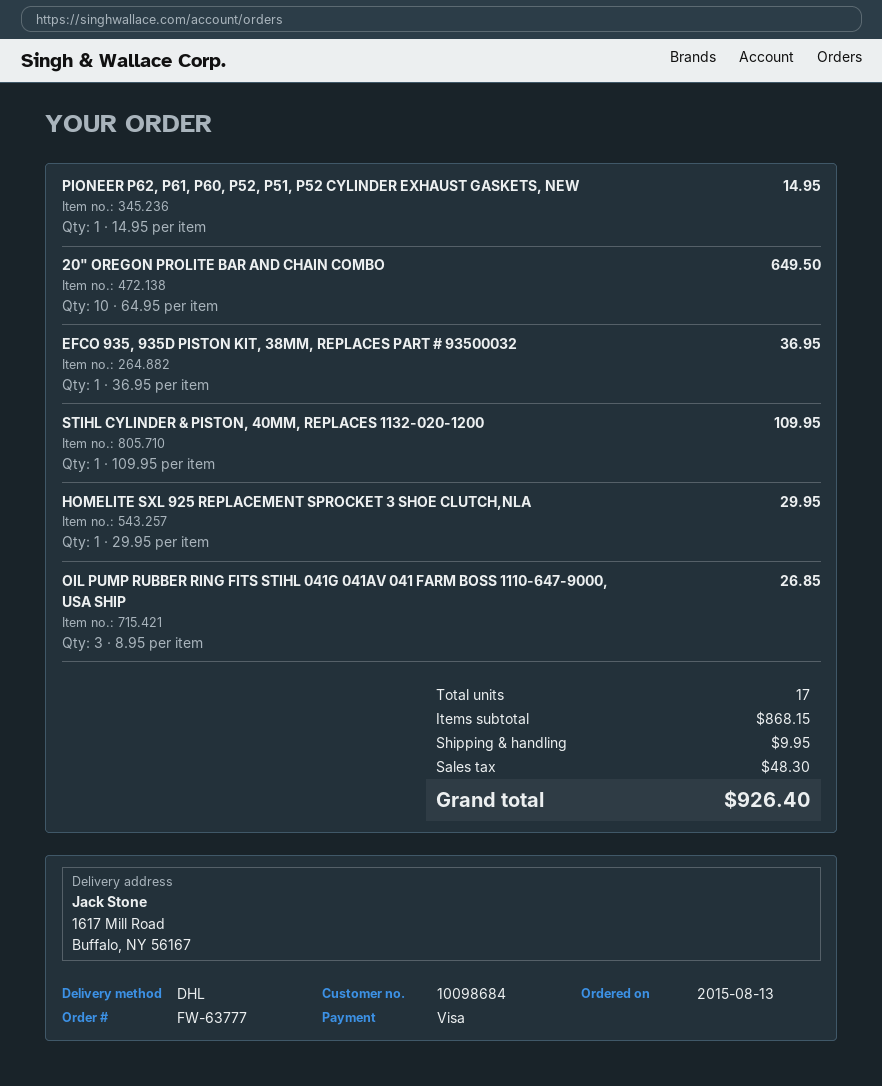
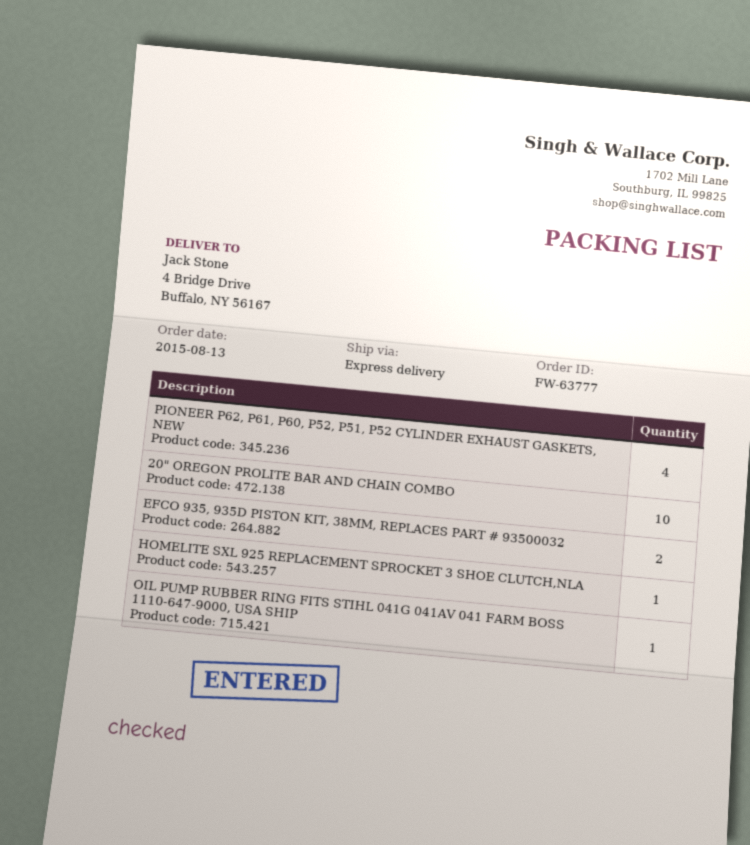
shipping method: DHL -> express
ship to: 1617 Mill Road, Buffalo, NY 56167 -> 4 Bridge Drive, Buffalo, NY 56167
PIONEER P62, P61, P60, P52, P51, P52 CYLINDER EXHAUST GASKETS, NEW: 1 -> 4
EFCO 935, 935D PISTON KIT, 38MM, REPLACES PART # 93500032: 1 -> 2
STIHL CYLINDER & PISTON, 40MM, REPLACES 1132-020-1200: 1 -> none
OIL PUMP RUBBER RING FITS STIHL 041G 041AV 041 FARM BOSS 1110-647-9000, USA SHIP: 3 -> 1

